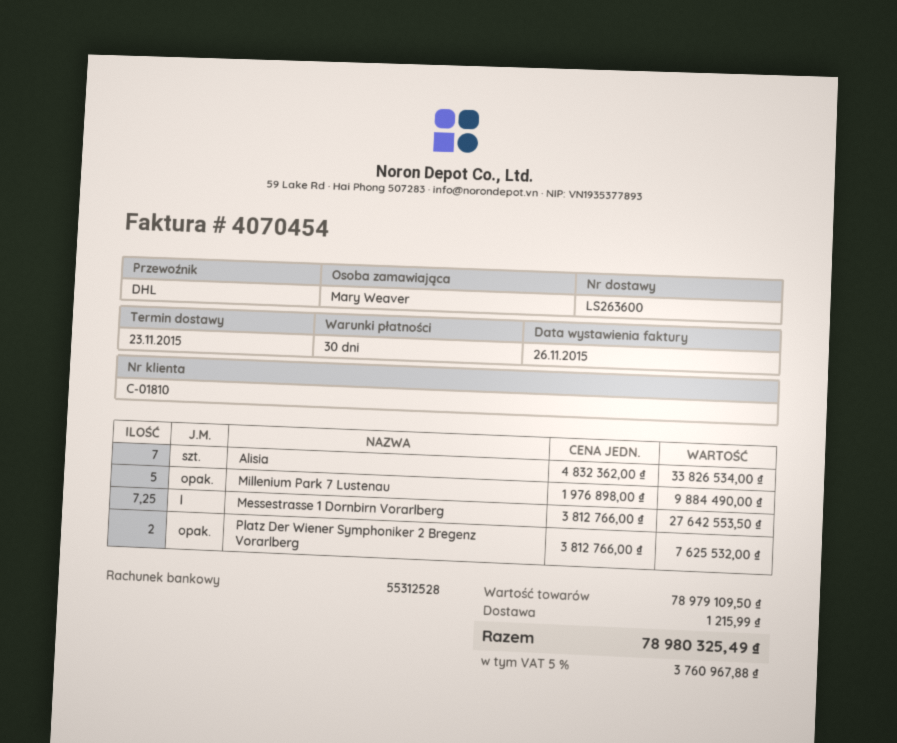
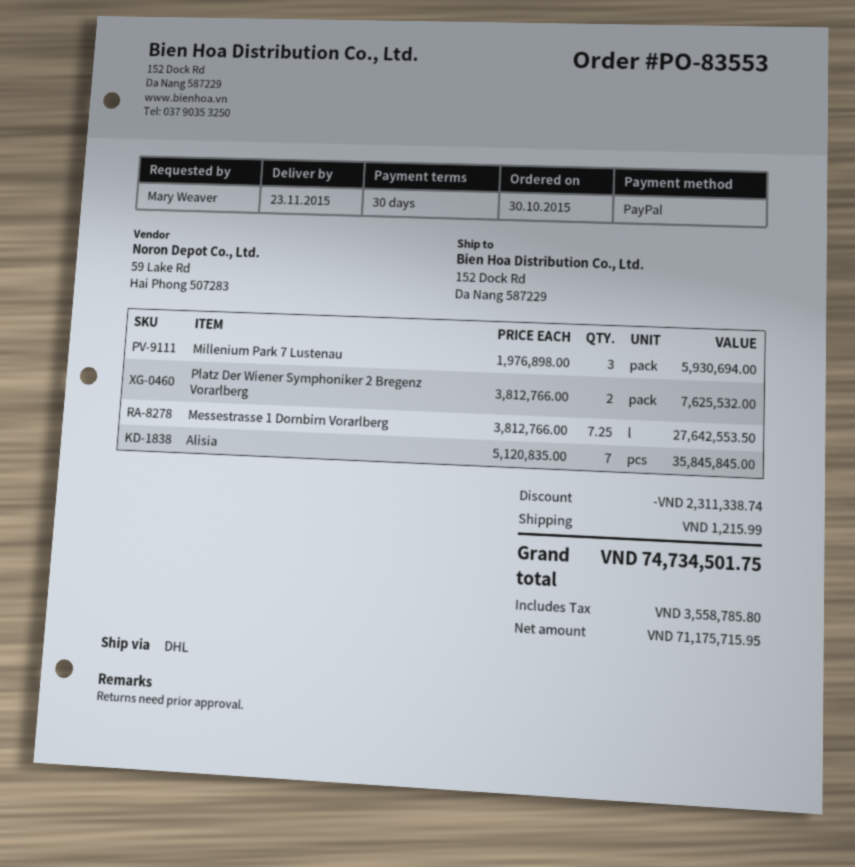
Alisia: 7 x 4832362.00 = 33826534.00 -> 7 x 5120835.00 = 35845845.00
Millenium Park 7 Lustenau: 5 x 1976898.00 = 9884490.00 -> 3 x 1976898.00 = 5930694.00
discount: none -> 2311338.74
tax: 3760967.88 -> 3558785.80
total: 78980325.49 -> 74734501.75

